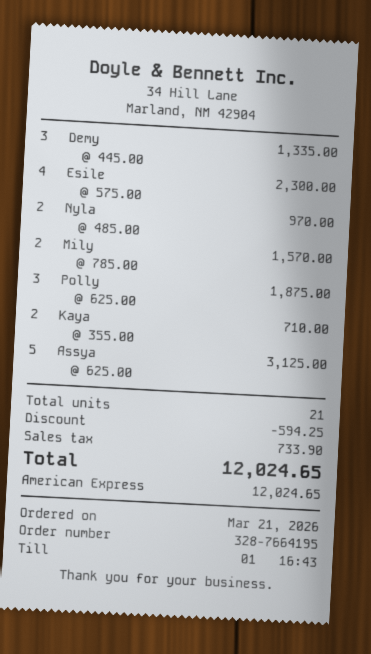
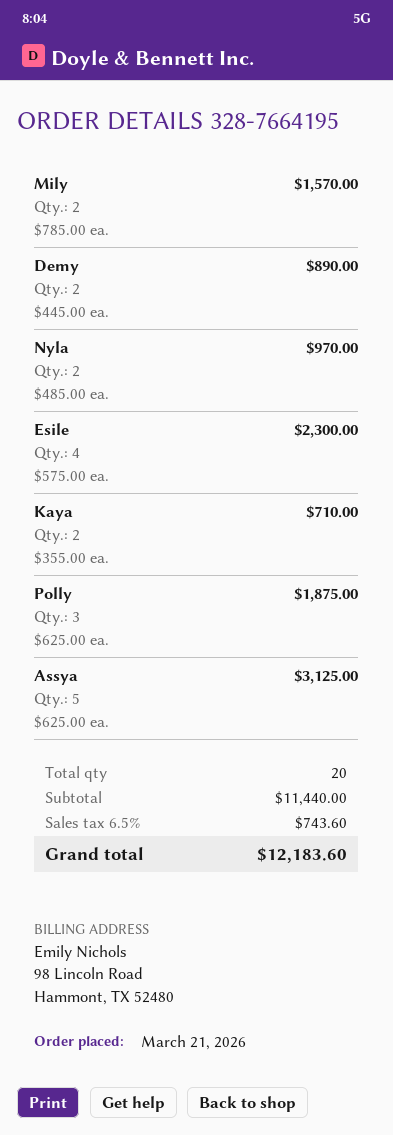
Demy: 3 x 445.00 = 1335.00 -> 2 x 445.00 = 890.00
total quantity: 21 -> 20
discount: 594.25 -> none
tax: 733.90 -> 743.60
total: 12024.65 -> 12183.60

